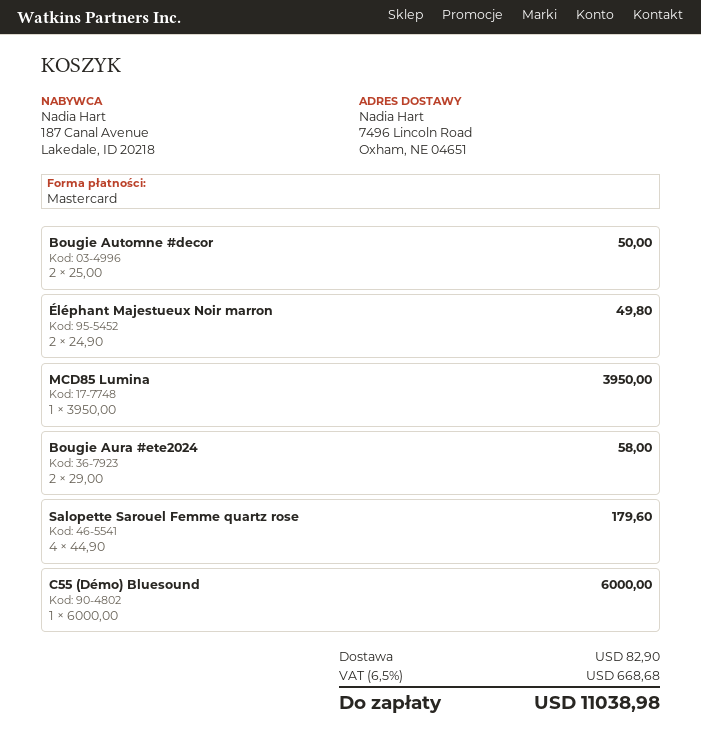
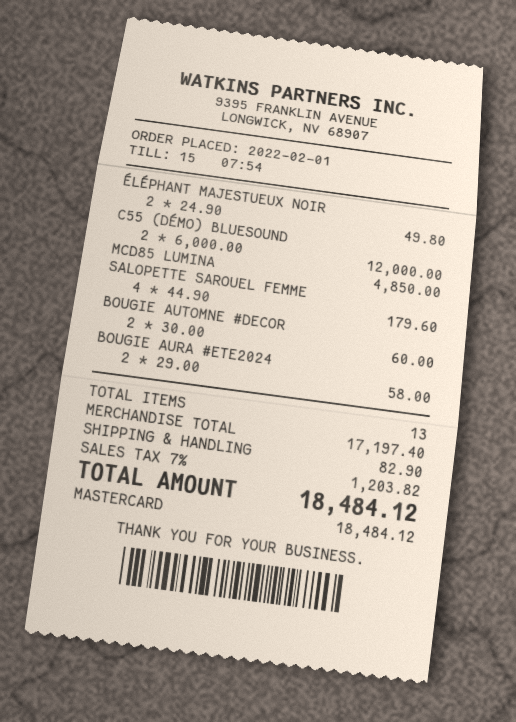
Bougie Automne #decor: 2 x 25.00 = 50.00 -> 2 x 30.00 = 60.00
MCD85 Lumina: 1 x 3950.00 = 3950.00 -> 1 x 4850.00 = 4850.00
C55 (Démo) Bluesound: 1 x 6000.00 = 6000.00 -> 2 x 6000.00 = 12000.00
tax: 6.5% = 668.68 -> 7% = 1203.82
total: 11038.98 -> 18484.12

